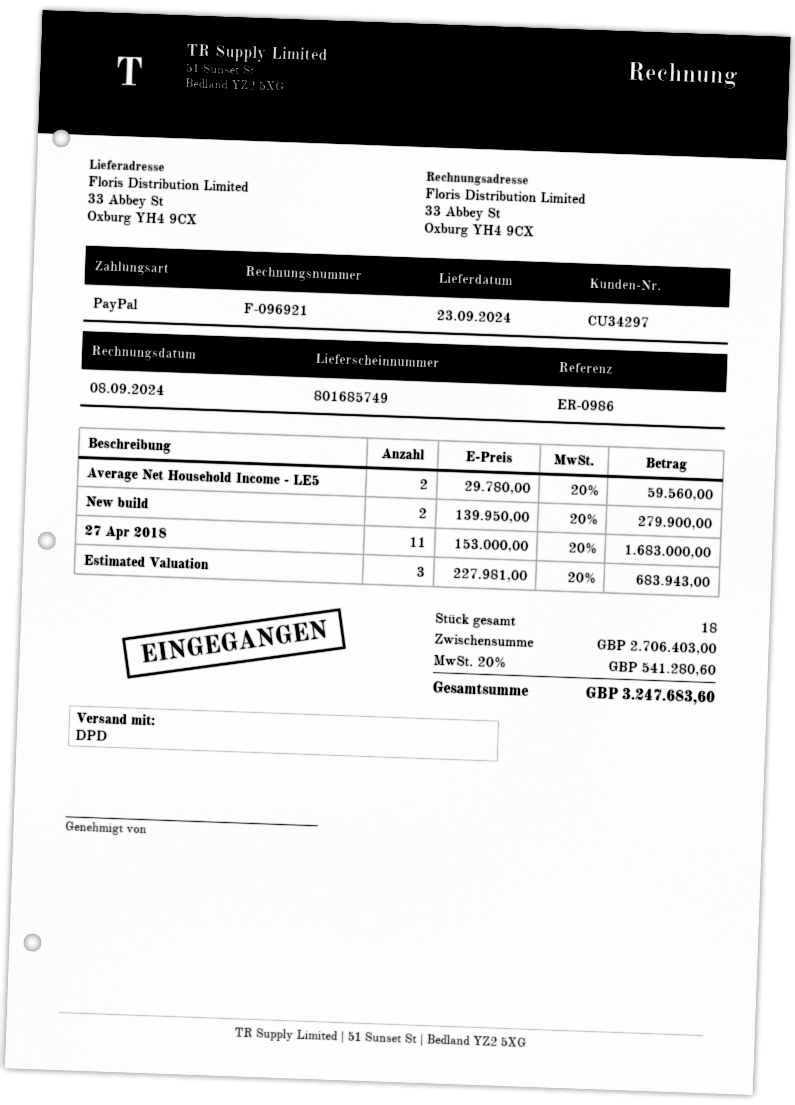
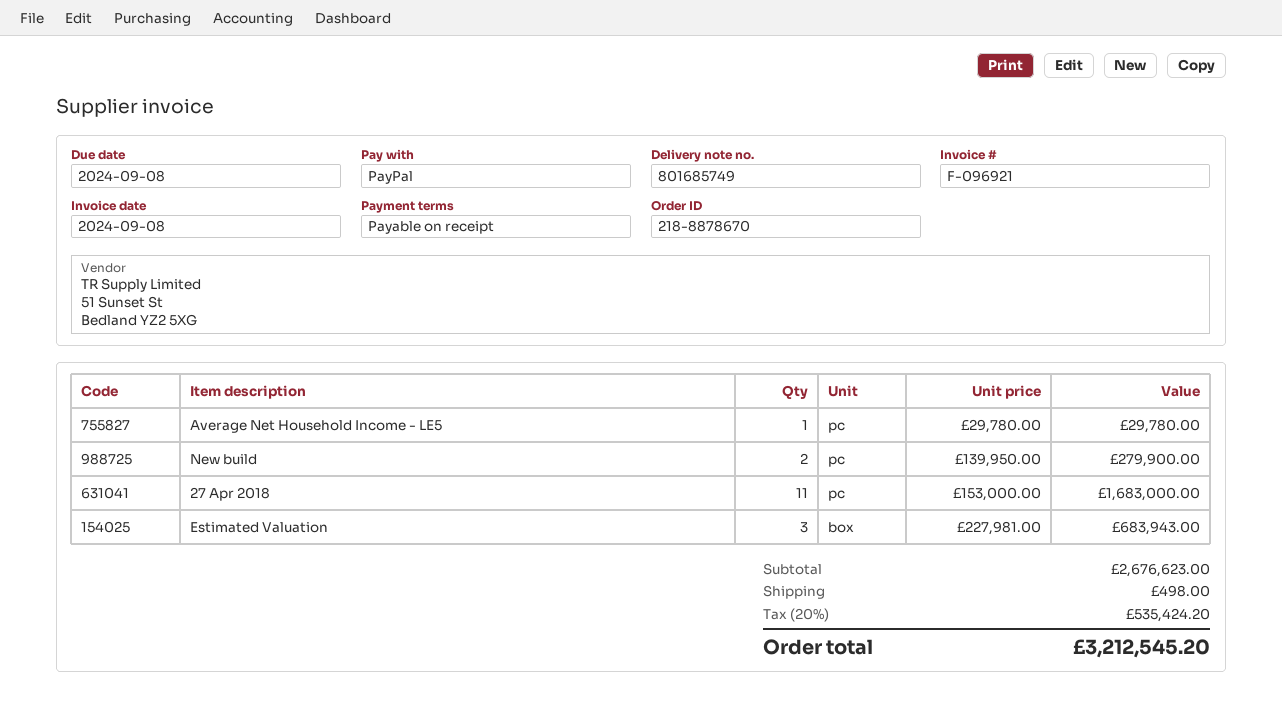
Average Net Household Income - LE5: 2 x 29780.00 = 59560.00 -> 1 x 29780.00 = 29780.00
subtotal: 2706403.00 -> 2676623.00
shipping: none -> 498.00
tax: 20% = 541280.60 -> 20% = 535424.20
total: 3247683.60 -> 3212545.20

